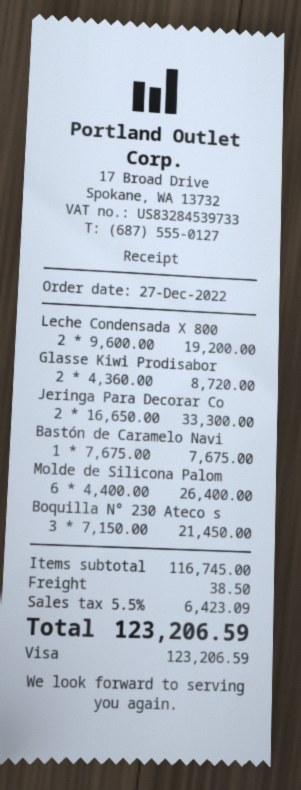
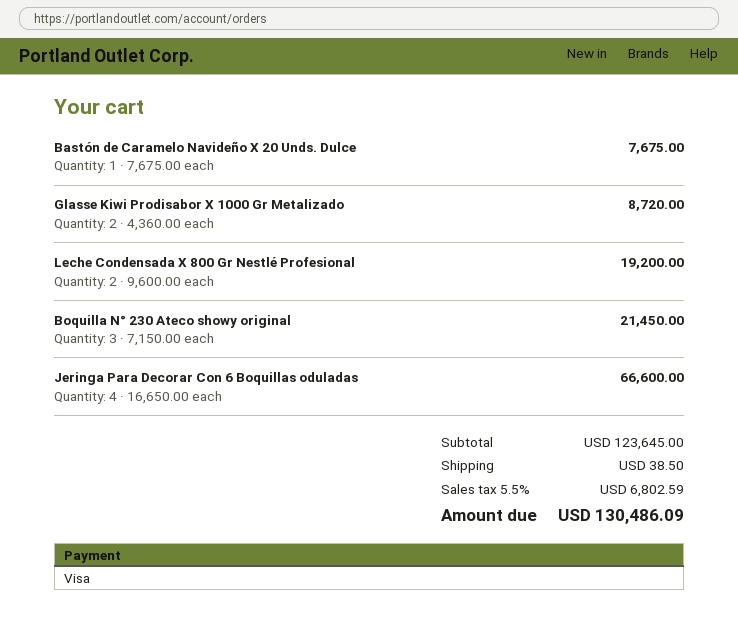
Jeringa Para Decorar Co: 2 x 16650.00 = 33300.00 -> 4 x 16650.00 = 66600.00
Molde de Silicona Palom: 6 x 4400.00 = 26400.00 -> none
subtotal: 116745.00 -> 123645.00
tax: 5.5% = 6423.09 -> 5.5% = 6802.59
total: 123206.59 -> 130486.09

